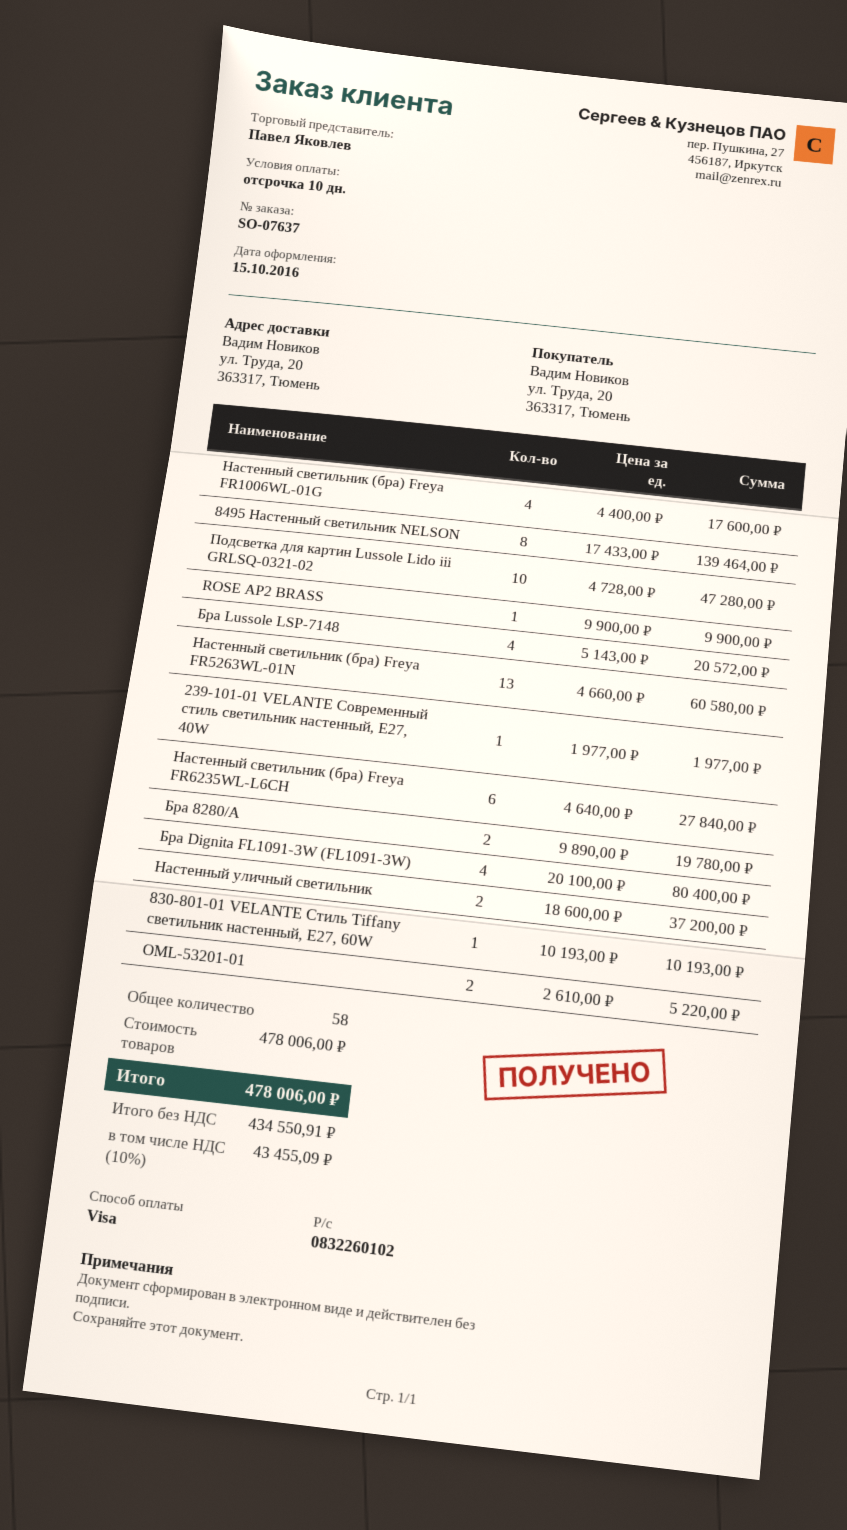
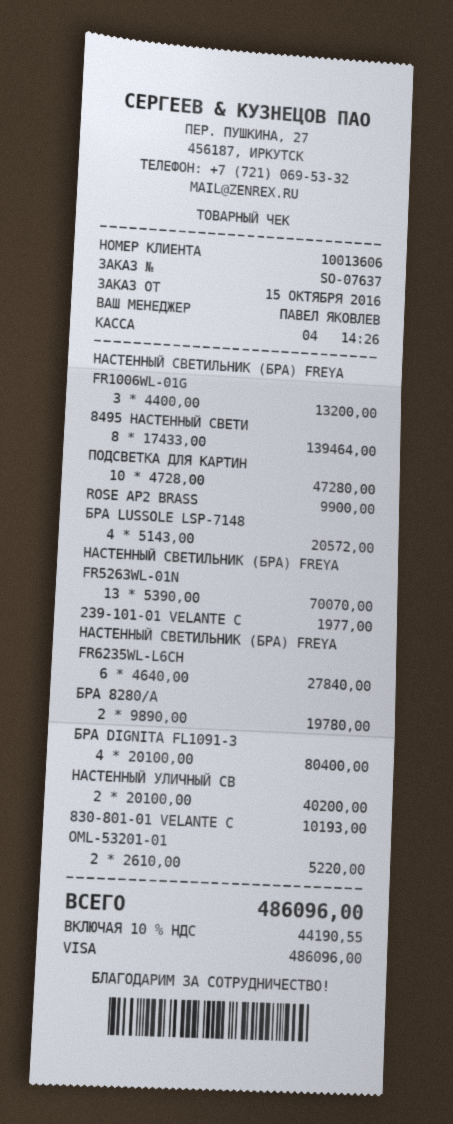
Настенный светильник (бра) Freya FR1006WL-01G: 4 x 4400.00 = 17600.00 -> 3 x 4400.00 = 13200.00
Настенный светильник (бра) Freya FR5263WL-01N: 13 x 4660.00 = 60580.00 -> 13 x 5390.00 = 70070.00
Настенный уличный светильник: 2 x 18600.00 = 37200.00 -> 2 x 20100.00 = 40200.00
tax: 10% = 43455.09 -> 10% = 44190.55
total: 478006.00 -> 486096.00

